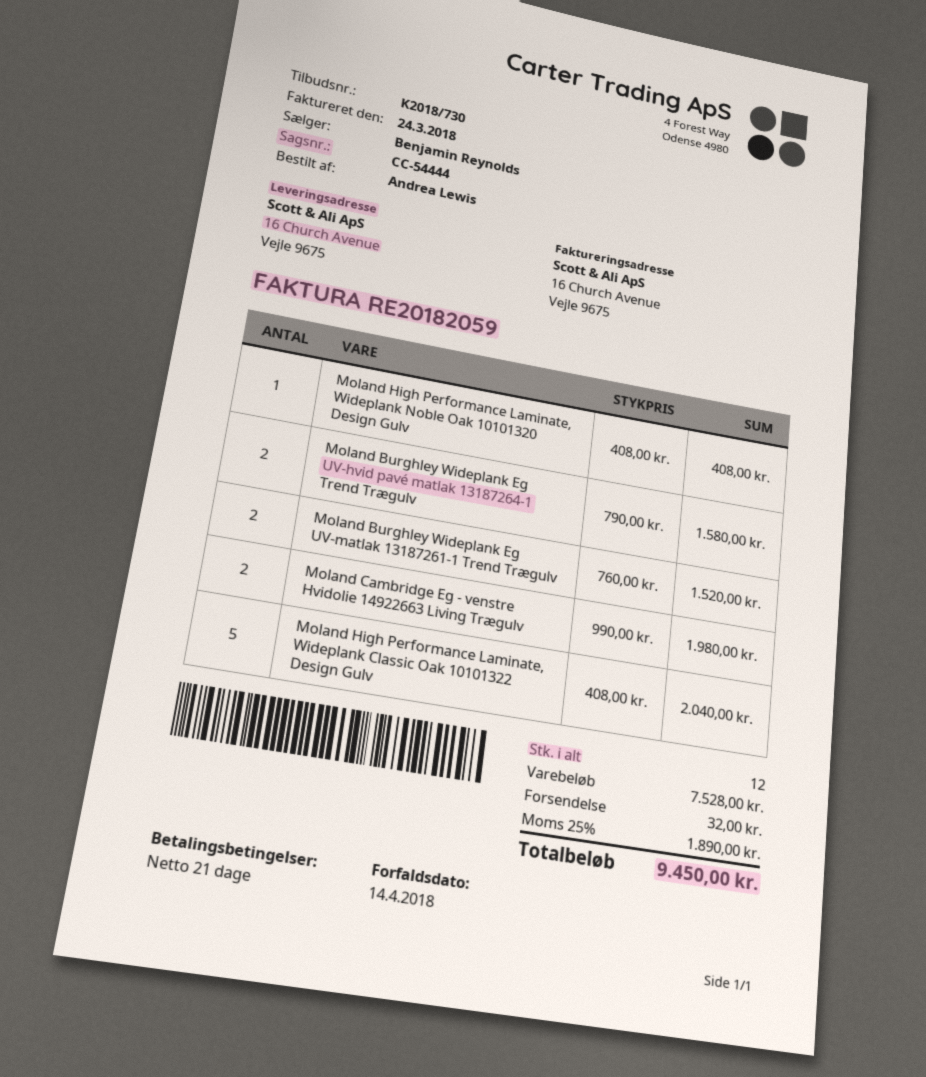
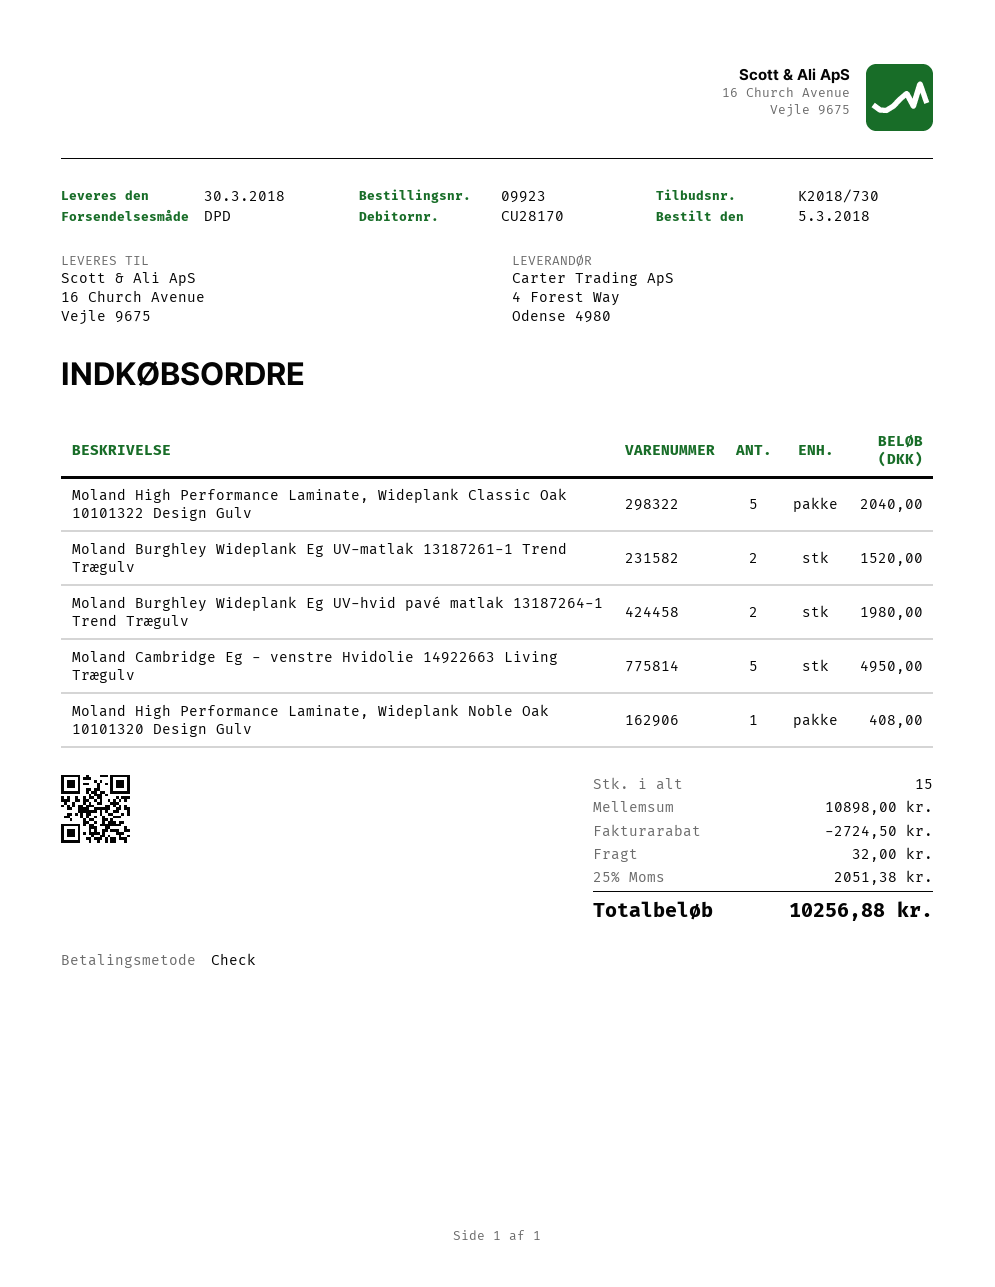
Moland Burghley Wideplank Eg UV-hvid pavé matlak 13187264-1 Trend Trægulv: 2 for 1580.00 -> 2 for 1980.00
Moland Cambridge Eg - venstre Hvidolie 14922663 Living Trægulv: 2 for 1980.00 -> 5 for 4950.00
total quantity: 12 -> 15
subtotal: 7528.00 -> 10898.00
discount: none -> 2724.50
tax: 25% = 1890.00 -> 25% = 2051.38
total: 9450.00 -> 10256.88

